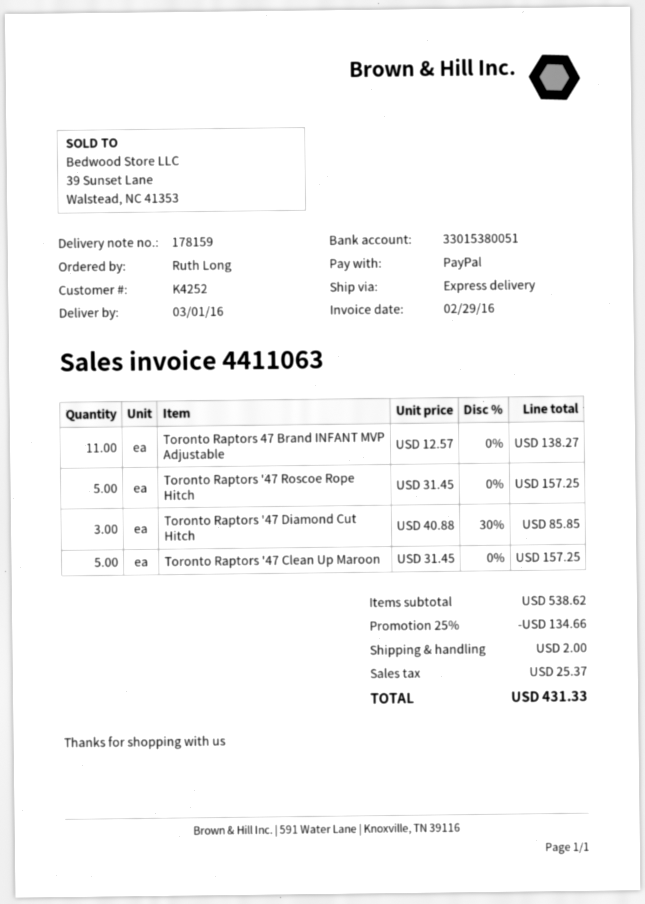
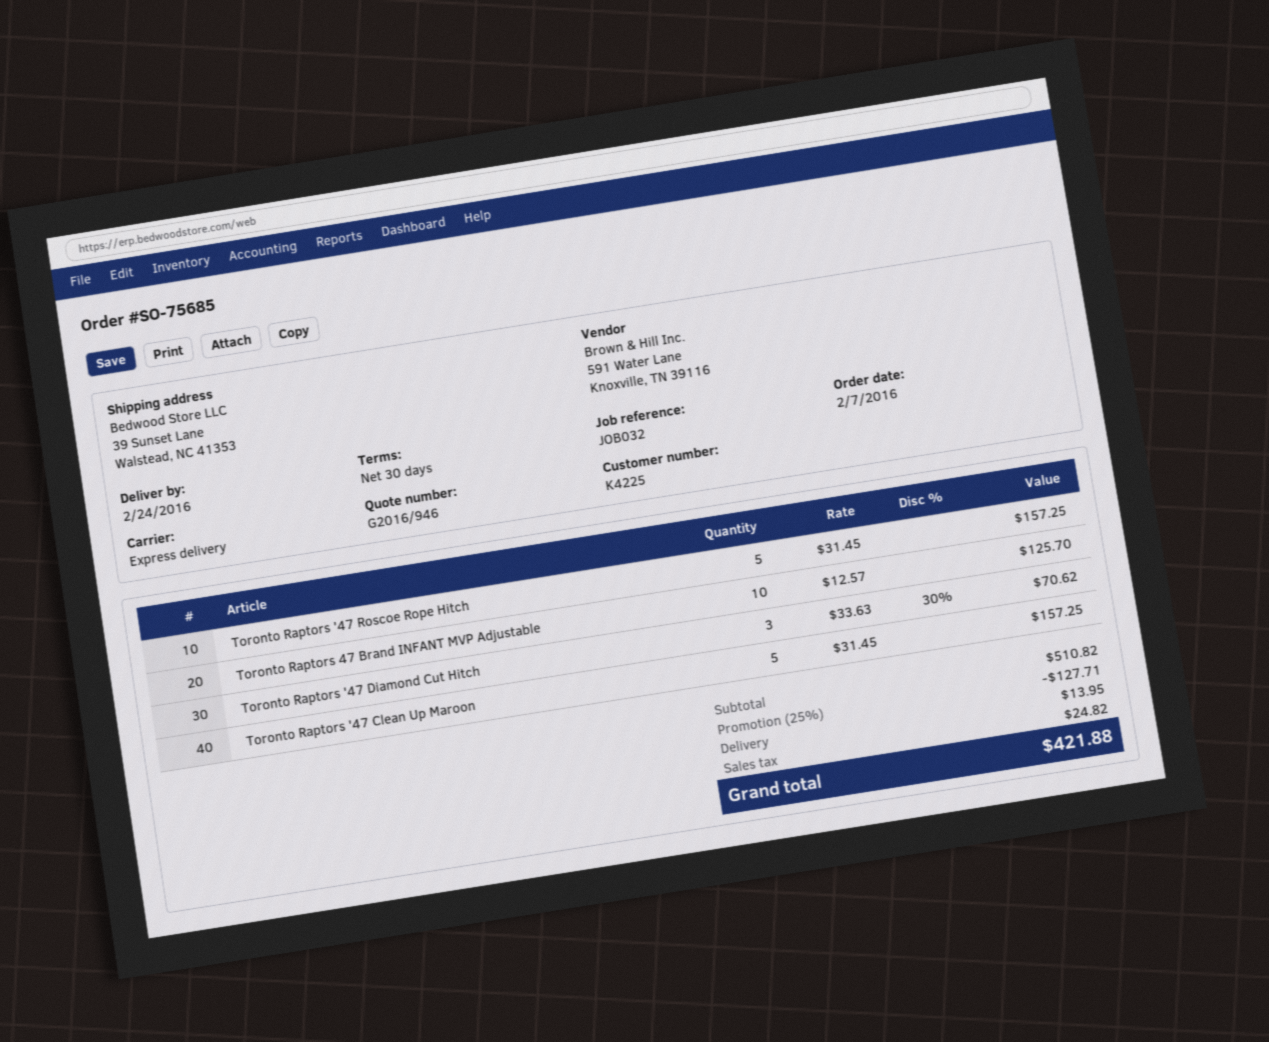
delivery date: 2016-03-01 -> 2016-02-24
customer number: K4252 -> K4225
Toronto Raptors 47 Brand INFANT MVP Adjustable: 11 x 12.57 = 138.27 -> 10 x 12.57 = 125.70
Toronto Raptors '47 Diamond Cut Hitch: 3 x 40.88 - 30% = 85.85 -> 3 x 33.63 - 30% = 70.62
subtotal: 538.62 -> 510.82
discount: 25% = 134.66 -> 25% = 127.71
shipping: 2.00 -> 13.95
tax: 25.37 -> 24.82
total: 431.33 -> 421.88

